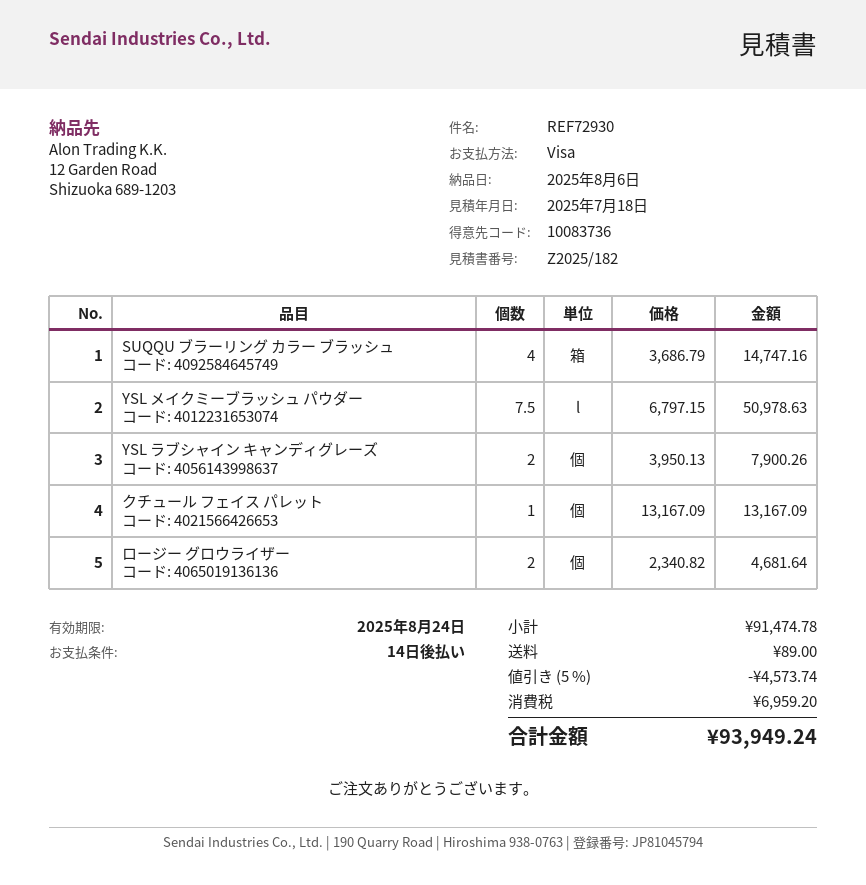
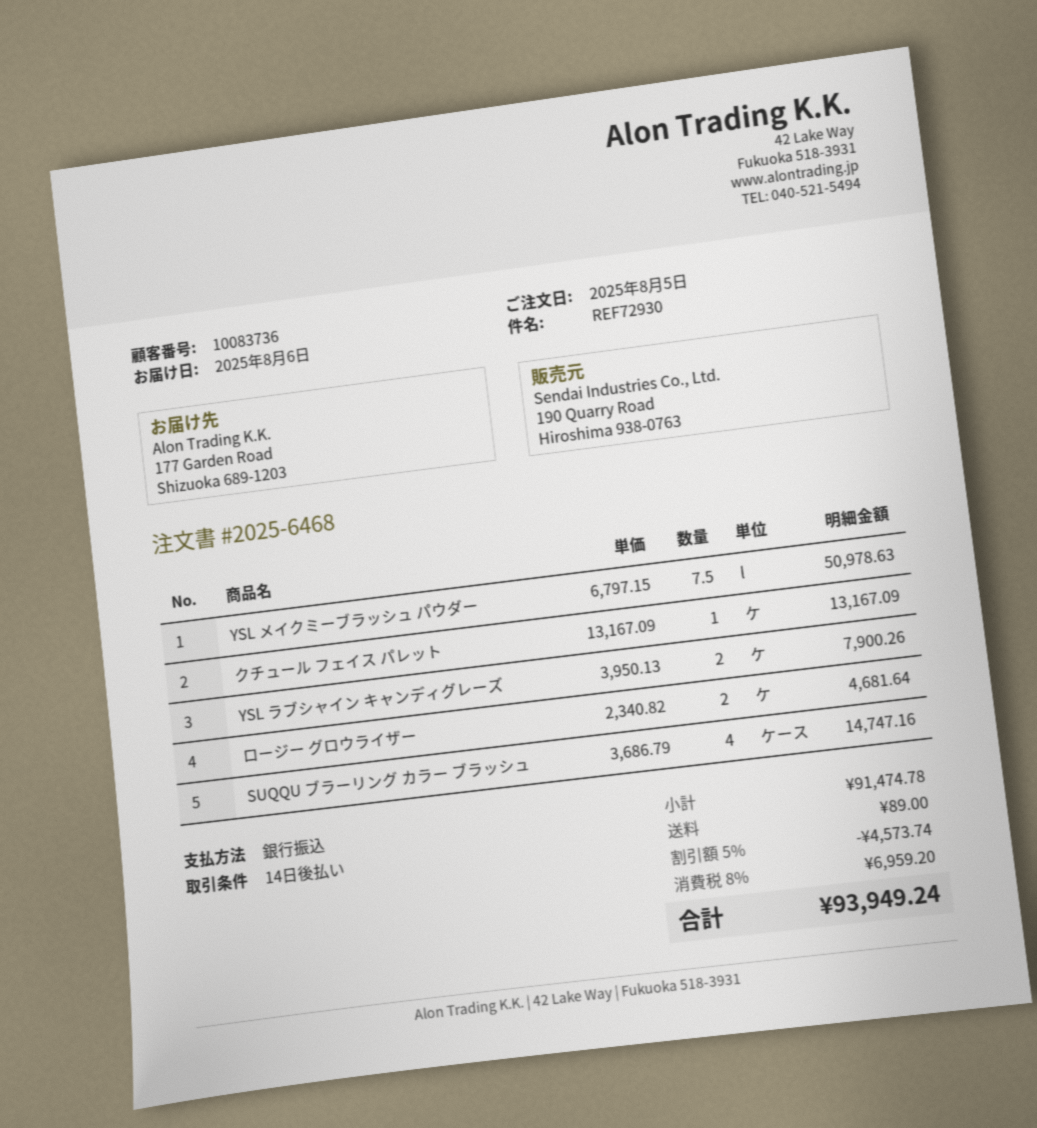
payment method: Visa -> bank transfer
ship to: 12 Garden Road, Shizuoka 689-1203 -> 177 Garden Road, Shizuoka 689-1203

